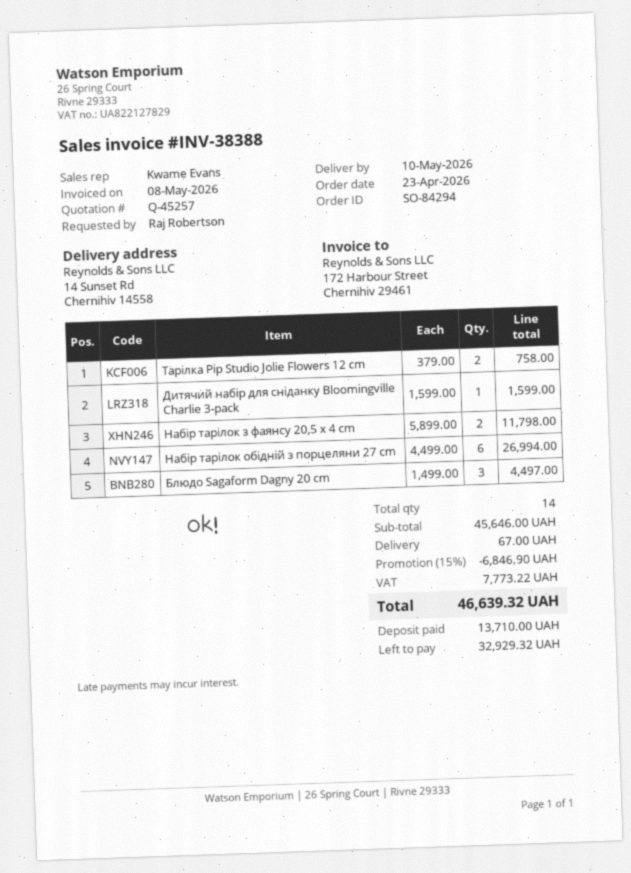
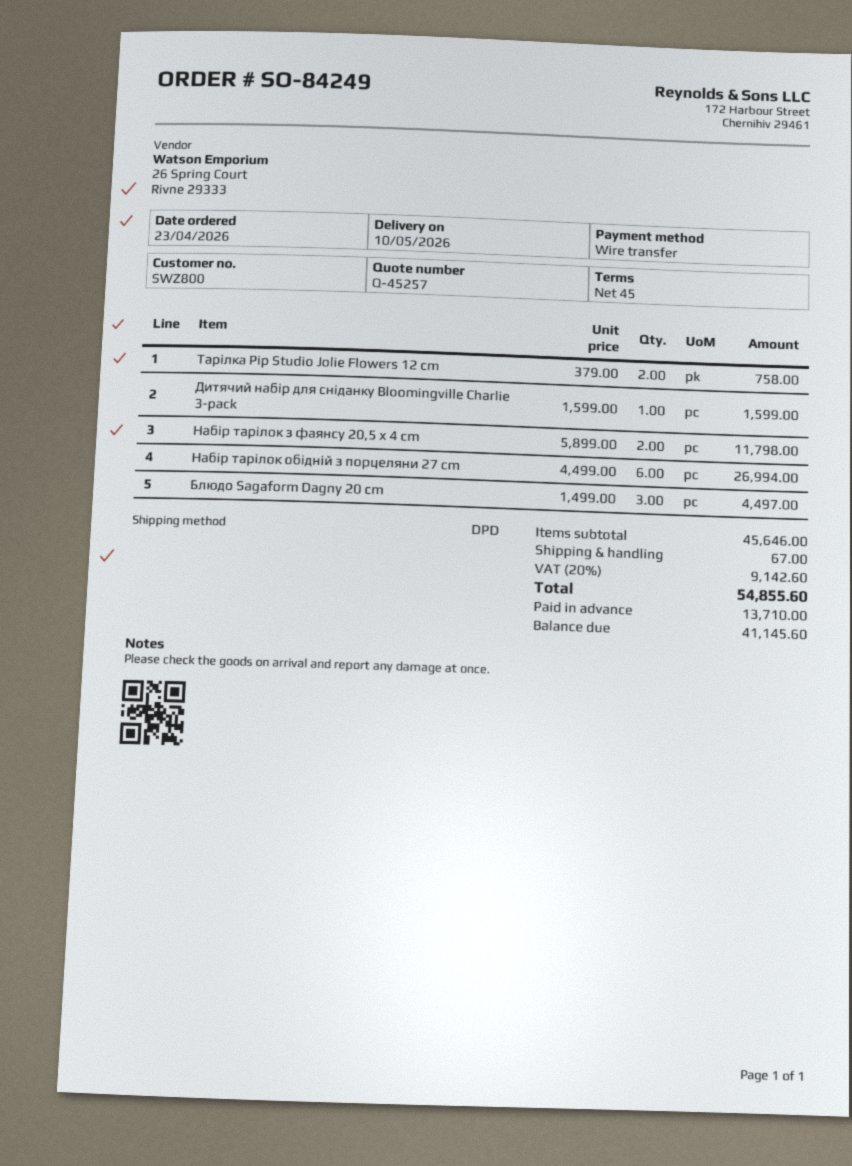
order number: SO-84294 -> SO-84249
discount: 15% = 6846.90 -> none
tax: 7773.22 -> 9142.60
total: 46639.32 -> 54855.60
balance: 32929.32 -> 41145.60

